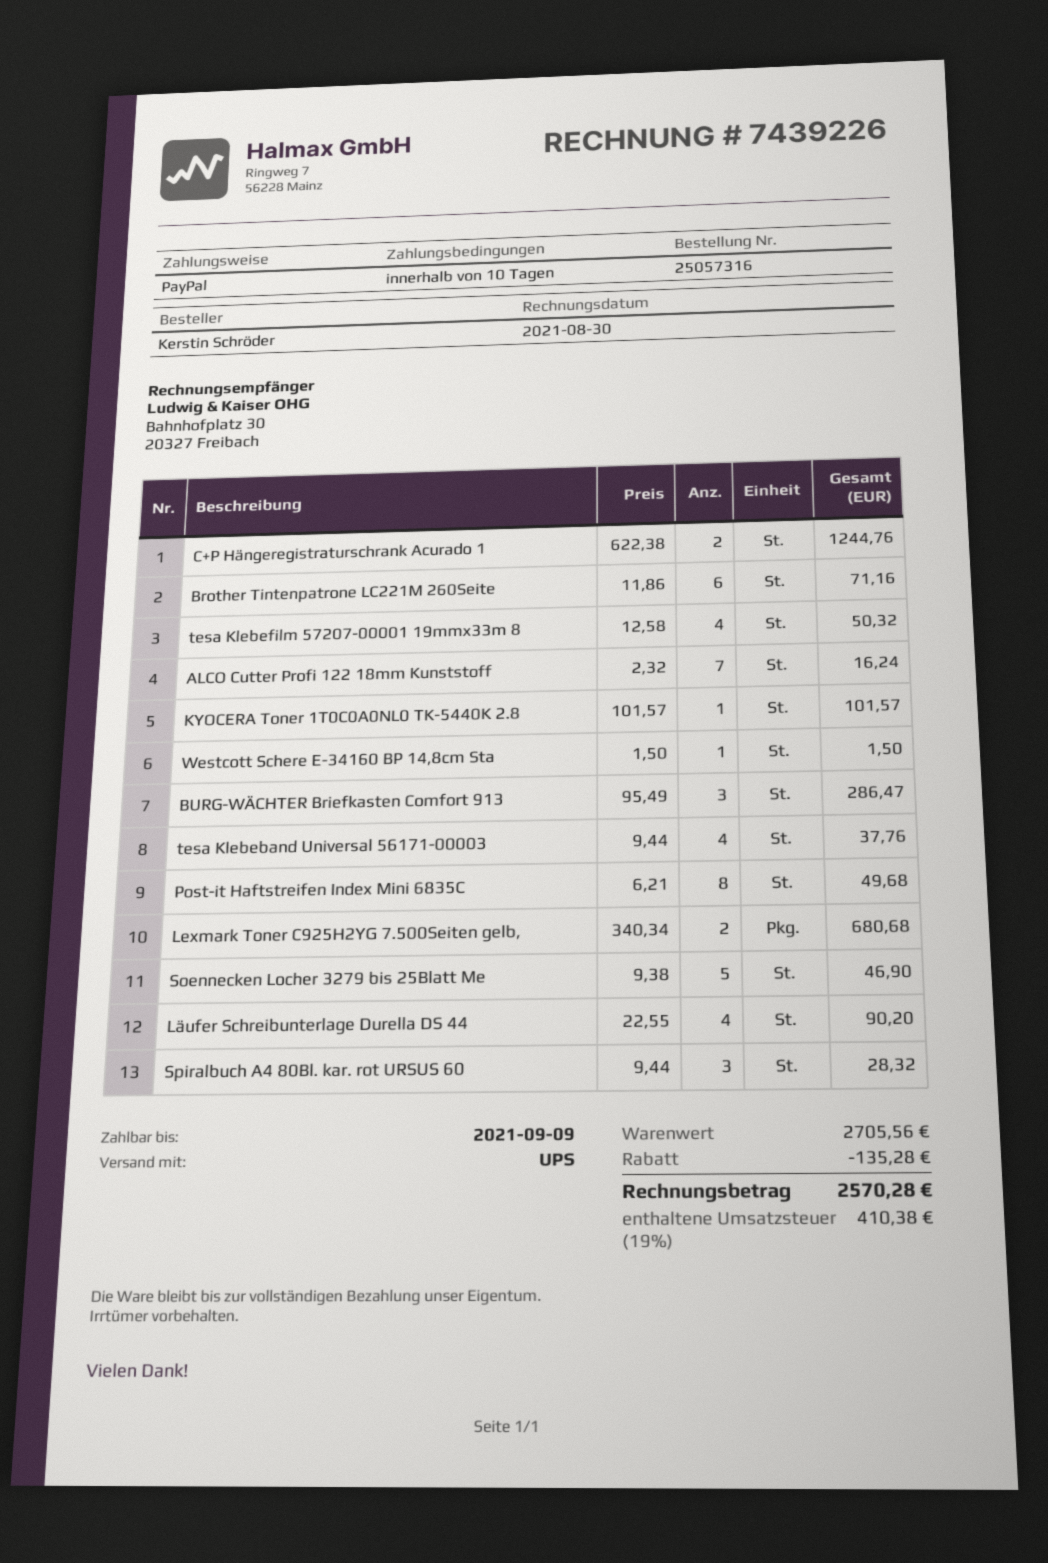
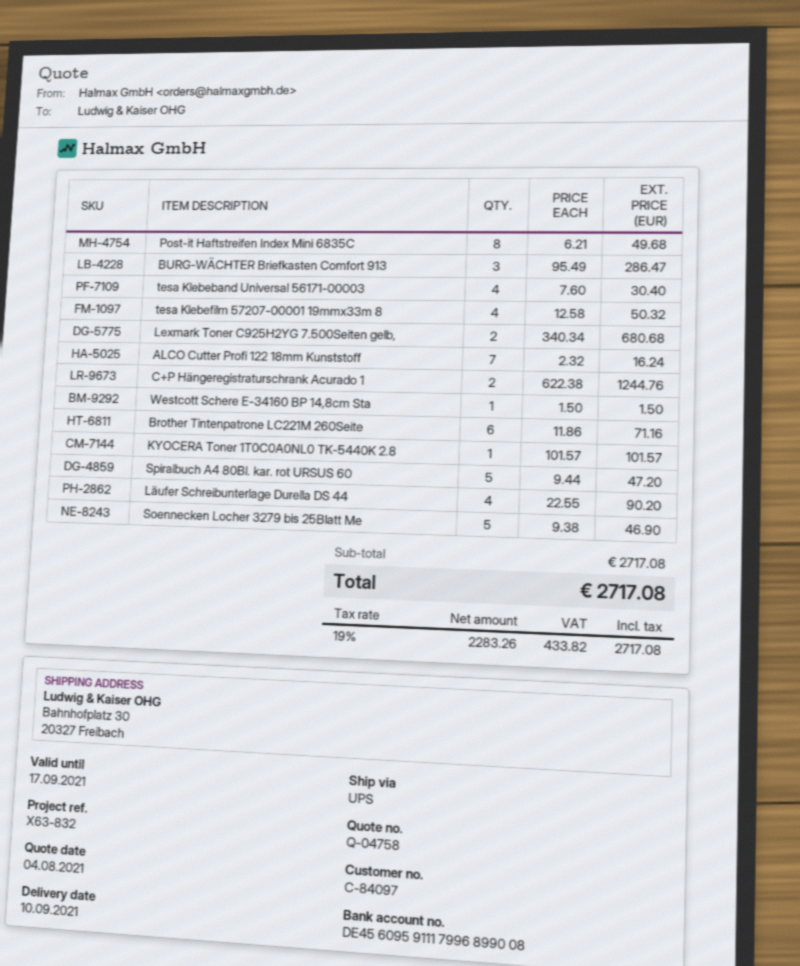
tesa Klebeband Universal 56171-00003: 4 x 9.44 = 37.76 -> 4 x 7.60 = 30.40
Spiralbuch A4 80Bl. kar. rot URSUS 60: 3 x 9.44 = 28.32 -> 5 x 9.44 = 47.20
subtotal: 2705.56 -> 2717.08
discount: 135.28 -> none
tax: 19% = 410.38 -> 19% = 433.82
total: 2570.28 -> 2717.08

